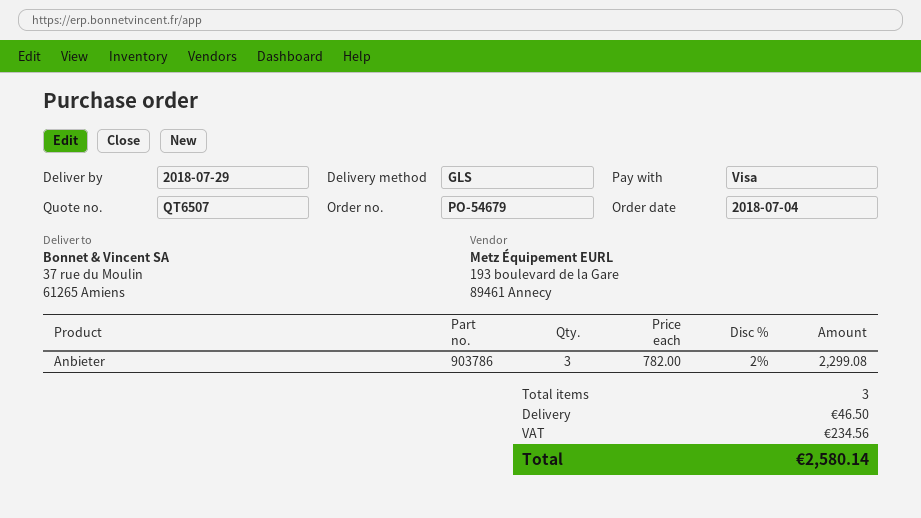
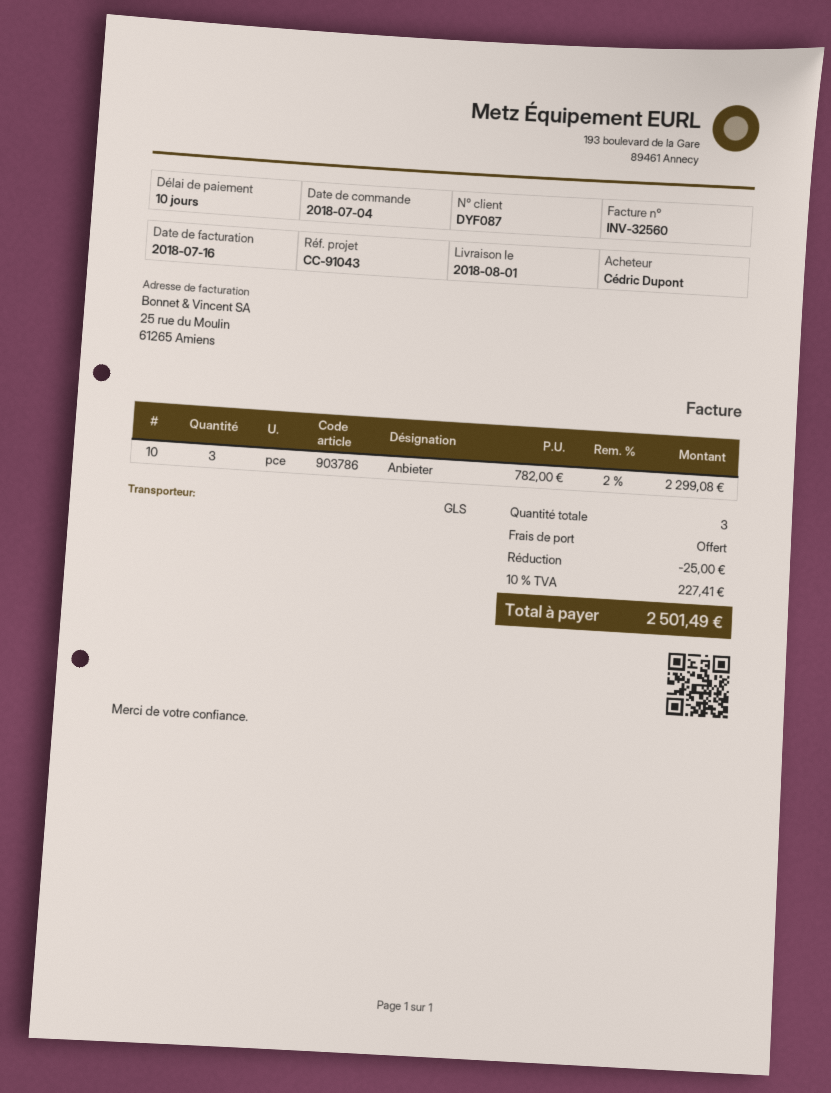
delivery date: 2018-07-29 -> 2018-08-01
discount: none -> 25.00
shipping: 46.50 -> 0.00
tax: 234.56 -> 227.41
total: 2580.14 -> 2501.49

